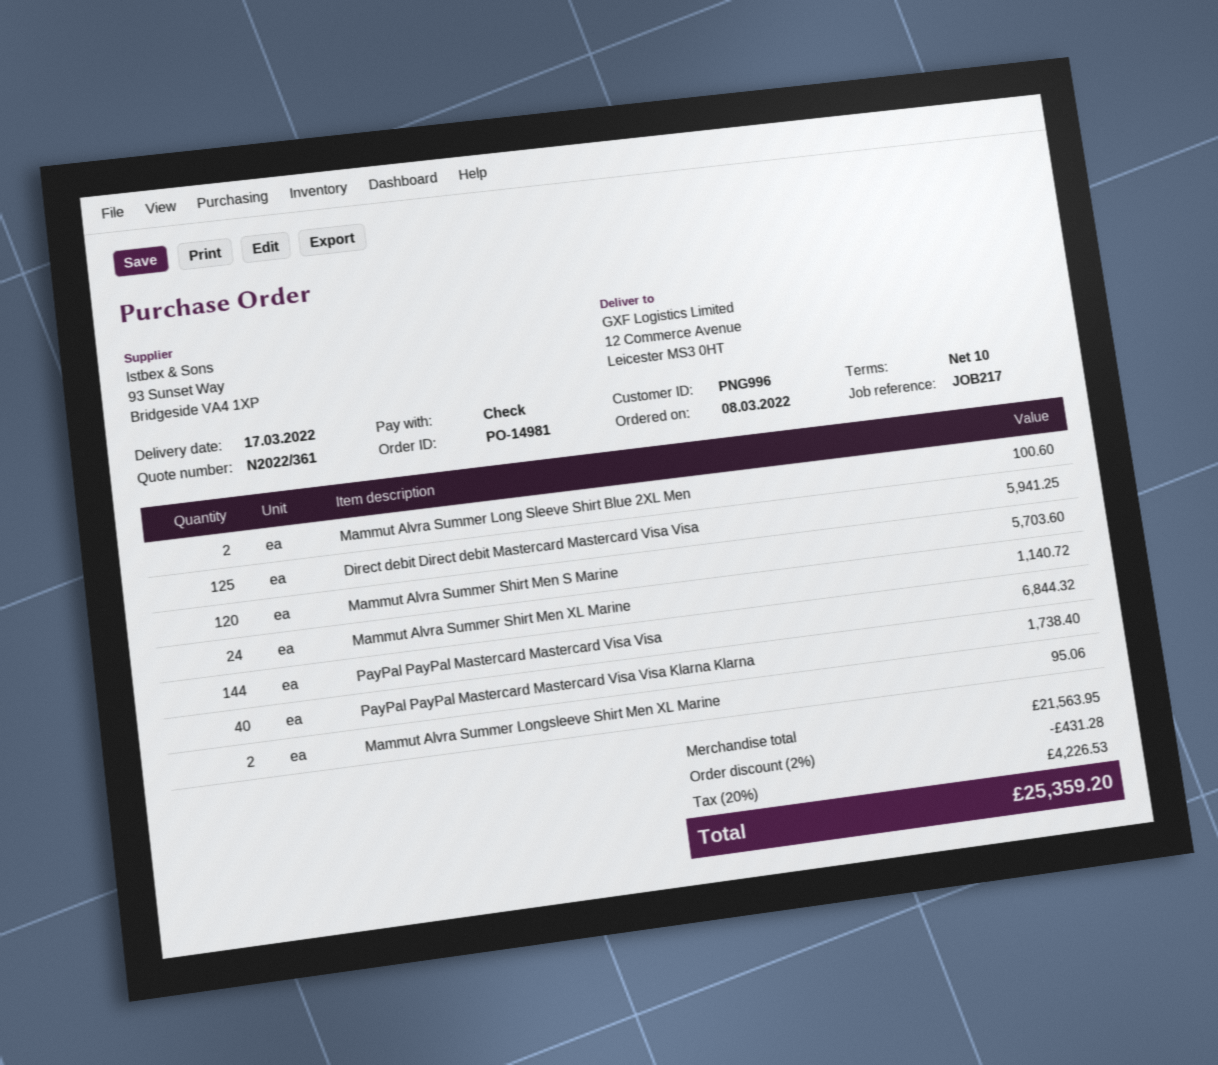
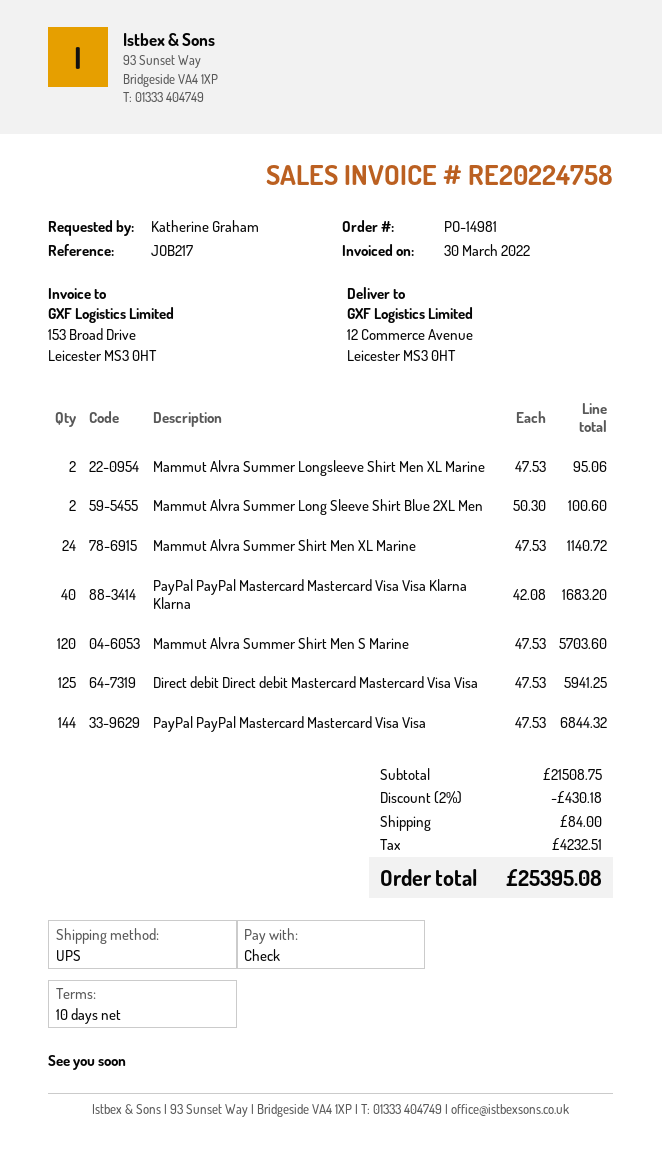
PayPal PayPal Mastercard Mastercard Visa Visa Klarna Klarna: 40 for 1738.40 -> 40 for 1683.20
subtotal: 21563.95 -> 21508.75
discount: 2% = 431.28 -> 2% = 430.18
shipping: none -> 84.00
tax: 4226.53 -> 4232.51
total: 25359.20 -> 25395.08

